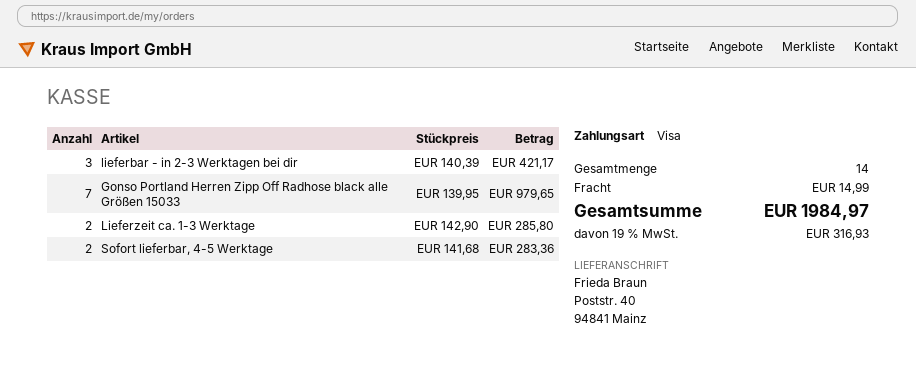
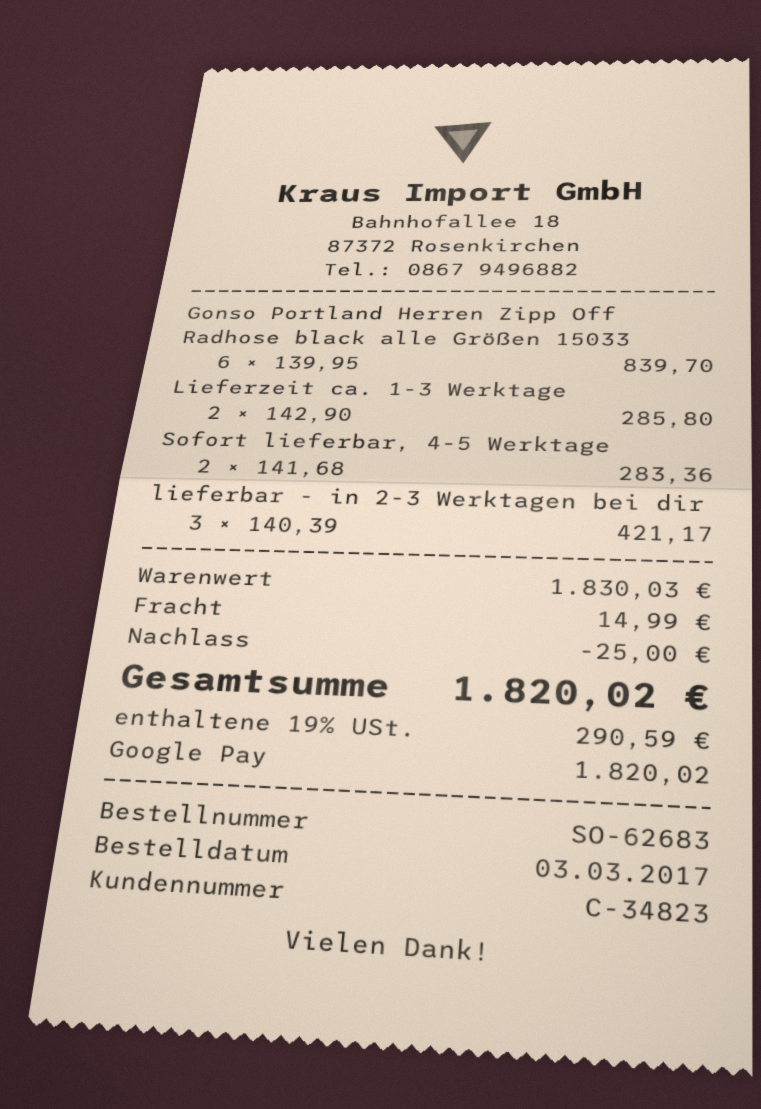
payment method: Visa -> Google Pay
Gonso Portland Herren Zipp Off Radhose black alle Größen 15033: 7 x 139.95 = 979.65 -> 6 x 139.95 = 839.70
discount: none -> 25.00
tax: 19% = 316.93 -> 19% = 290.59
total: 1984.97 -> 1820.02

